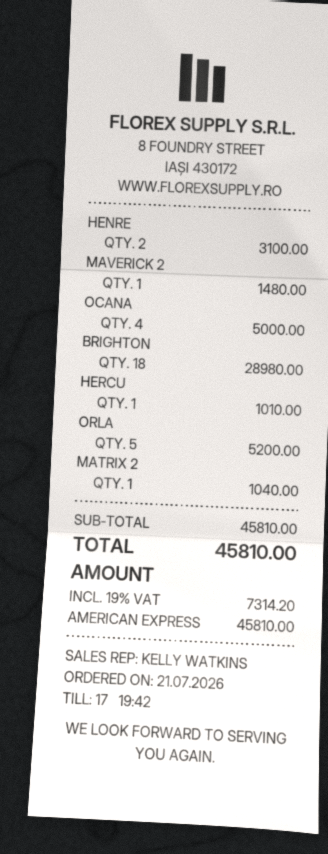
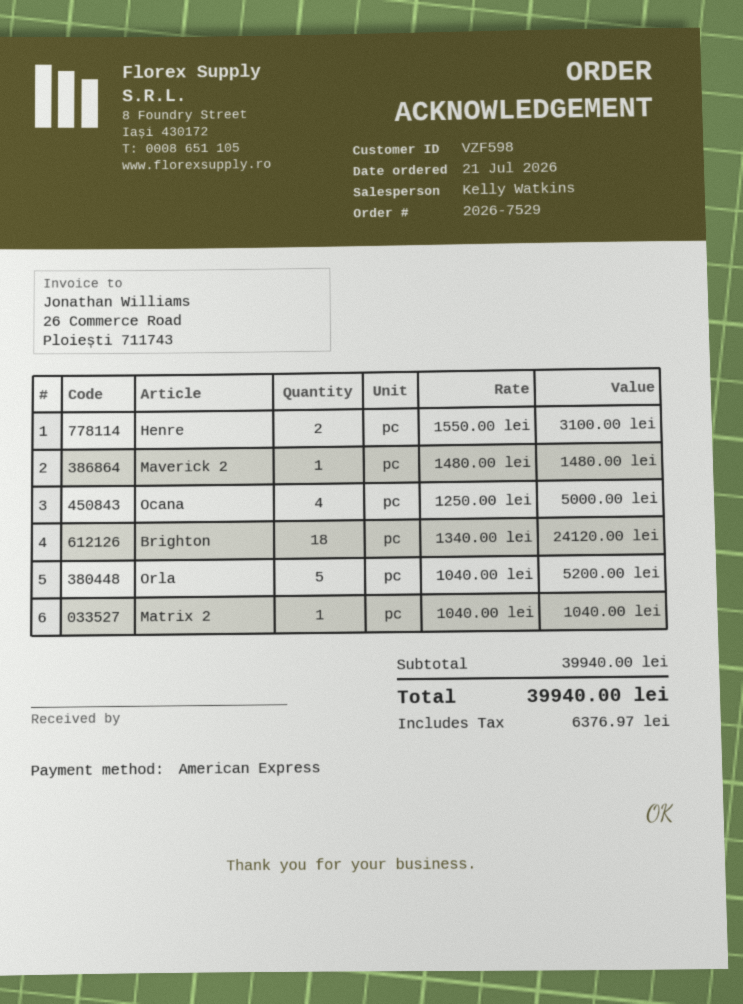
BRIGHTON: 18 for 28980.00 -> 18 for 24120.00
HERCU: 1 for 1010.00 -> none
subtotal: 45810.00 -> 39940.00
tax: 7314.20 -> 6376.97
total: 45810.00 -> 39940.00

